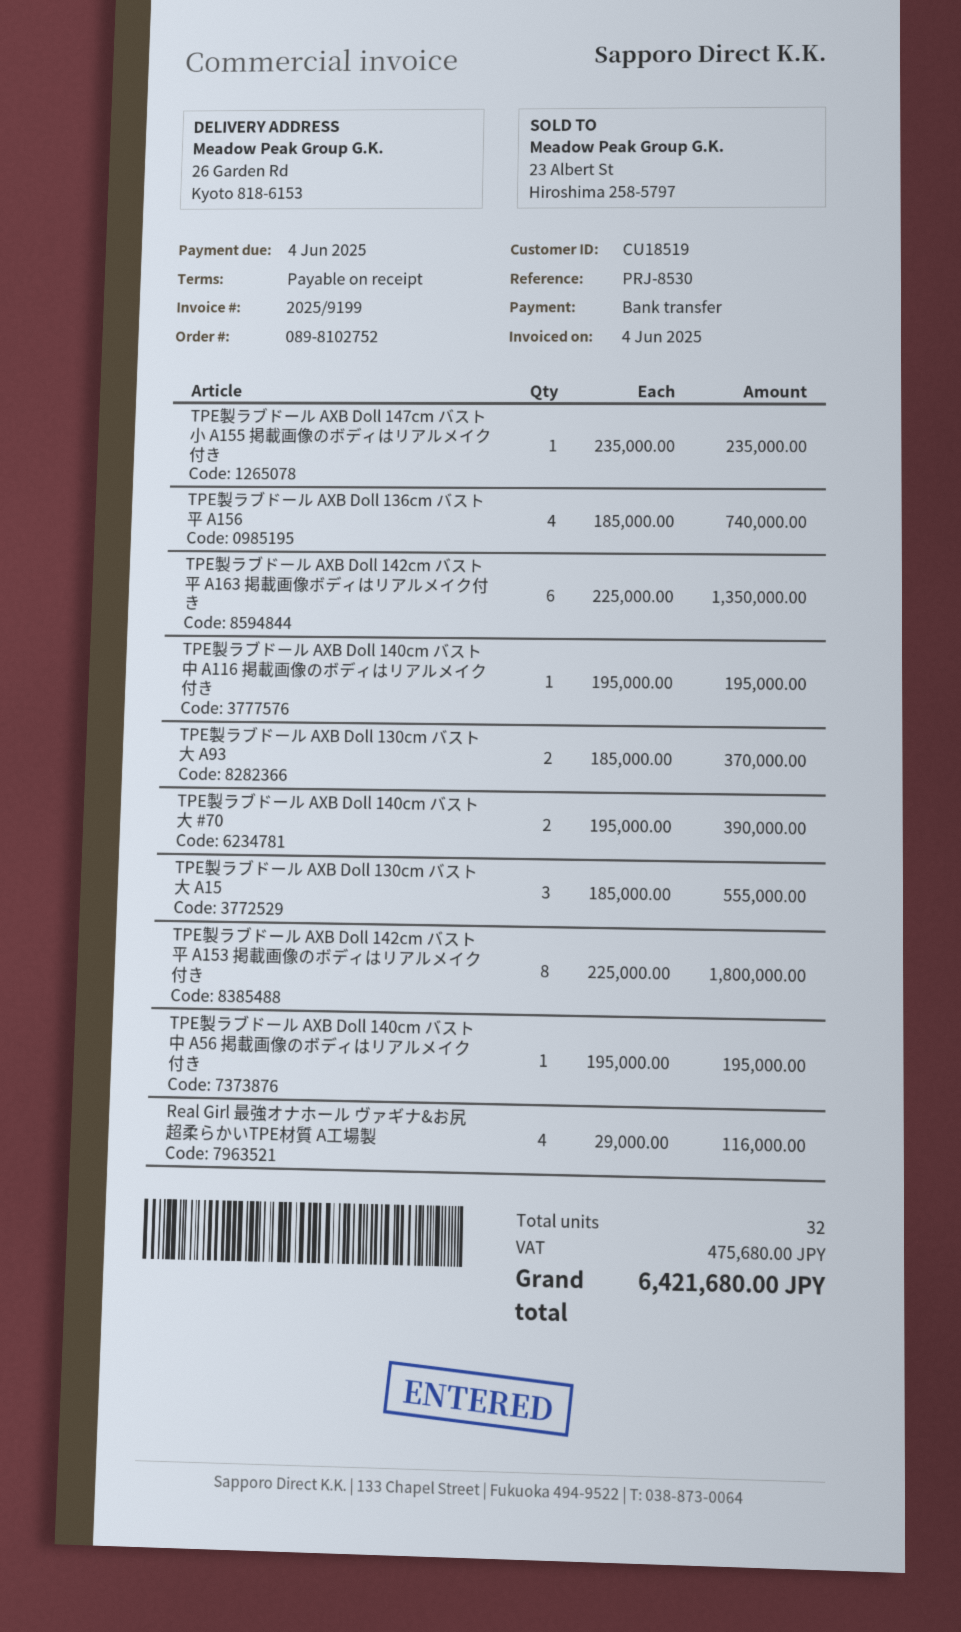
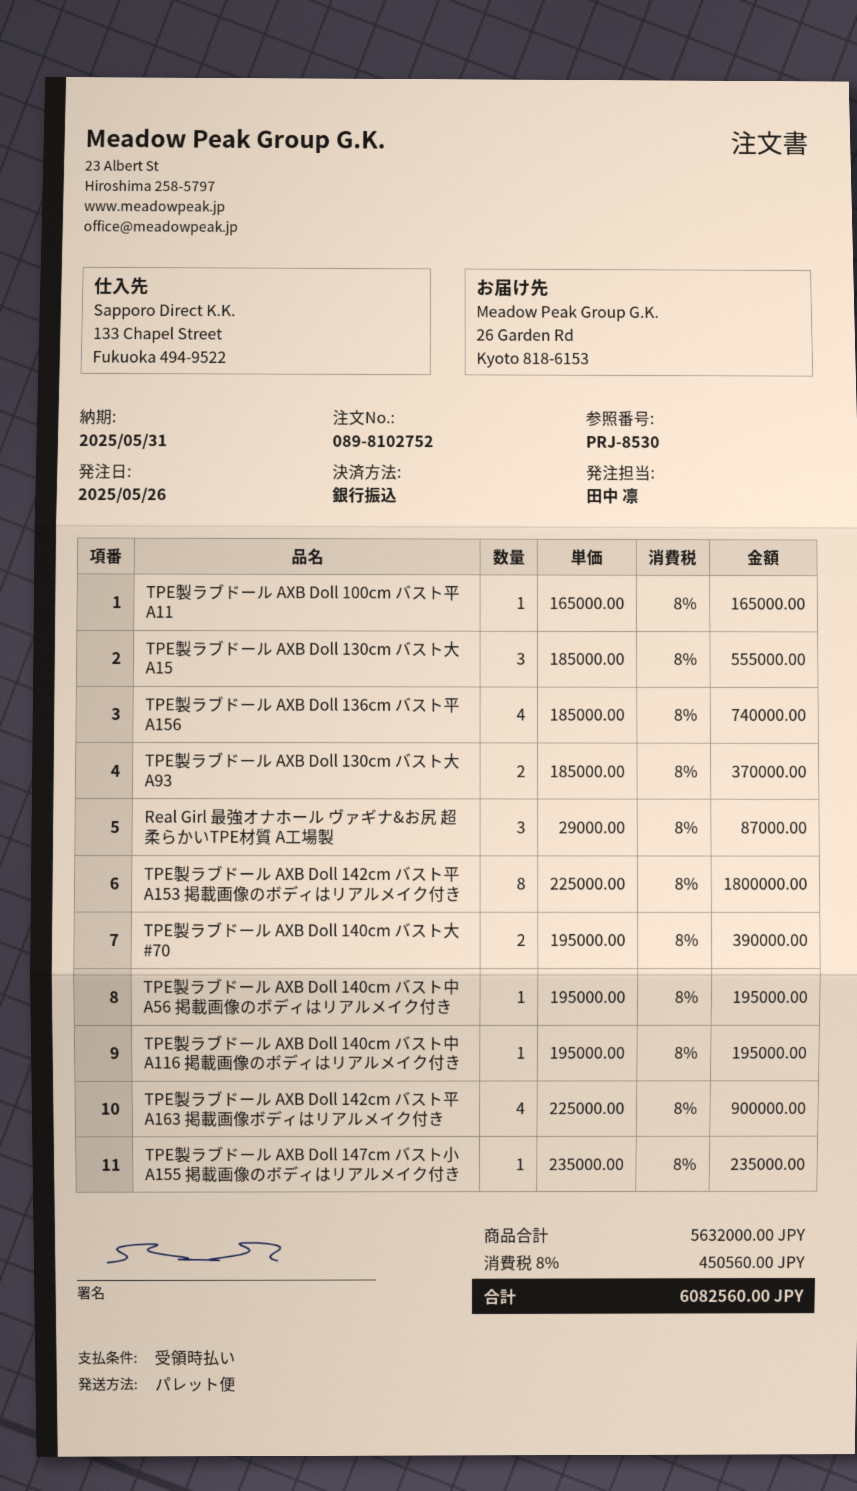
TPE製ラブドール AXB Doll 142cm バスト平 A163 掲載画像ボディはリアルメイク付き: 6 x 225000.00 = 1350000.00 -> 4 x 225000.00 = 900000.00
Real Girl 最強オナホール ヴァギナ&お尻 超柔らかいTPE材質 A工場製: 4 x 29000.00 = 116000.00 -> 3 x 29000.00 = 87000.00
TPE製ラブドール AXB Doll 100cm バスト平 A11: none -> 1 x 165000.00 = 165000.00
tax: 475680.00 -> 450560.00
total: 6421680.00 -> 6082560.00

